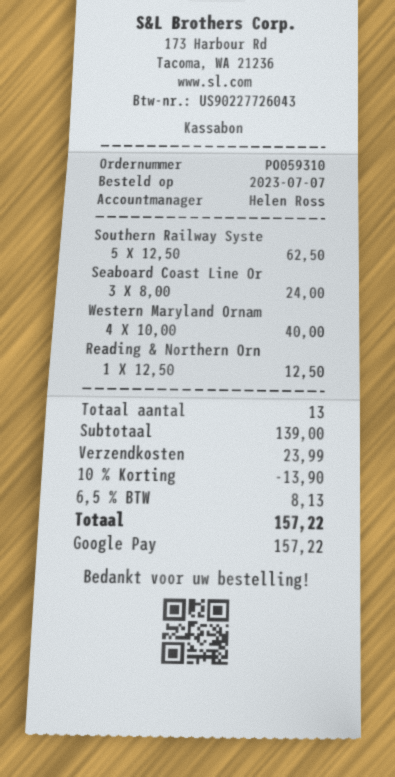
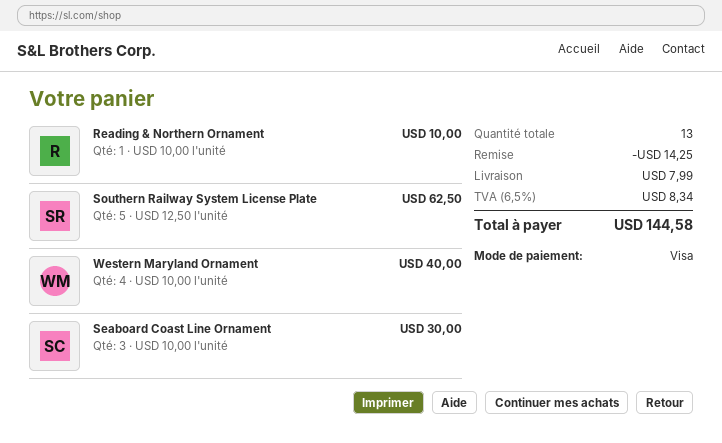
payment method: Google Pay -> Visa
Seaboard Coast Line Or: 3 x 8.00 = 24.00 -> 3 x 10.00 = 30.00
Reading & Northern Orn: 1 x 12.50 = 12.50 -> 1 x 10.00 = 10.00
discount: 13.90 -> 14.25
shipping: 23.99 -> 7.99
tax: 6.5% = 8.13 -> 6.5% = 8.34
total: 157.22 -> 144.58

